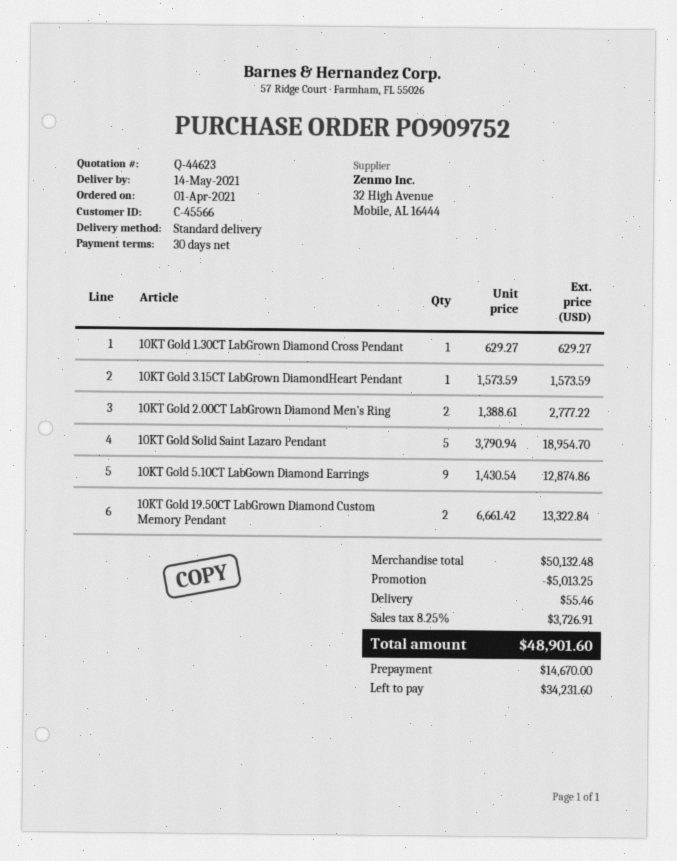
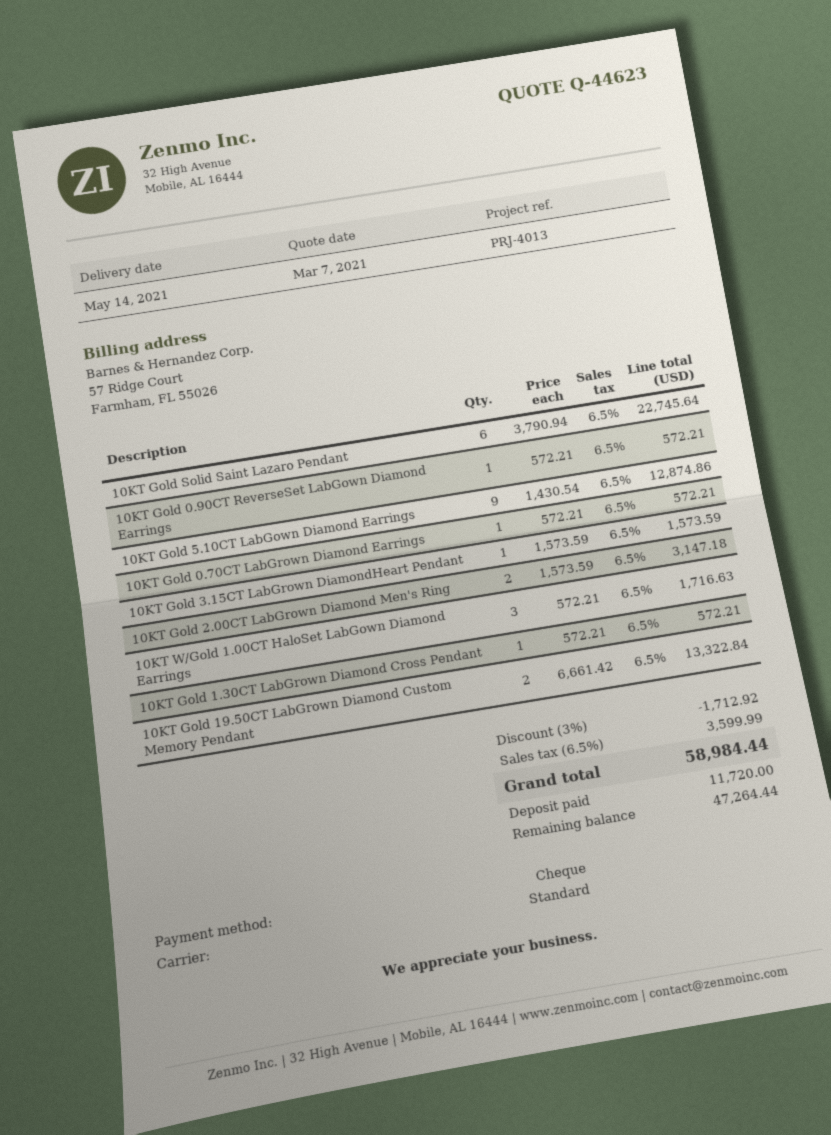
10KT Gold 1.30CT LabGrown Diamond Cross Pendant: 1 x 629.27 = 629.27 -> 1 x 572.21 = 572.21
10KT Gold 2.00CT LabGrown Diamond Men's Ring: 2 x 1388.61 = 2777.22 -> 2 x 1573.59 = 3147.18
10KT Gold Solid Saint Lazaro Pendant: 5 x 3790.94 = 18954.70 -> 6 x 3790.94 = 22745.64
10KT Gold 0.90CT ReverseSet LabGown Diamond Earrings: none -> 1 x 572.21 = 572.21
10KT Gold 0.70CT LabGrown Diamond Earrings: none -> 1 x 572.21 = 572.21
10KT W/Gold 1.00CT HaloSet LabGown Diamond Earrings: none -> 3 x 572.21 = 1716.63
discount: 5013.25 -> 1712.92
shipping: 55.46 -> none
tax: 8.25% = 3726.91 -> 6.5% = 3599.99
total: 48901.60 -> 58984.44
deposit: 14670.00 -> 11720.00
balance: 34231.60 -> 47264.44

